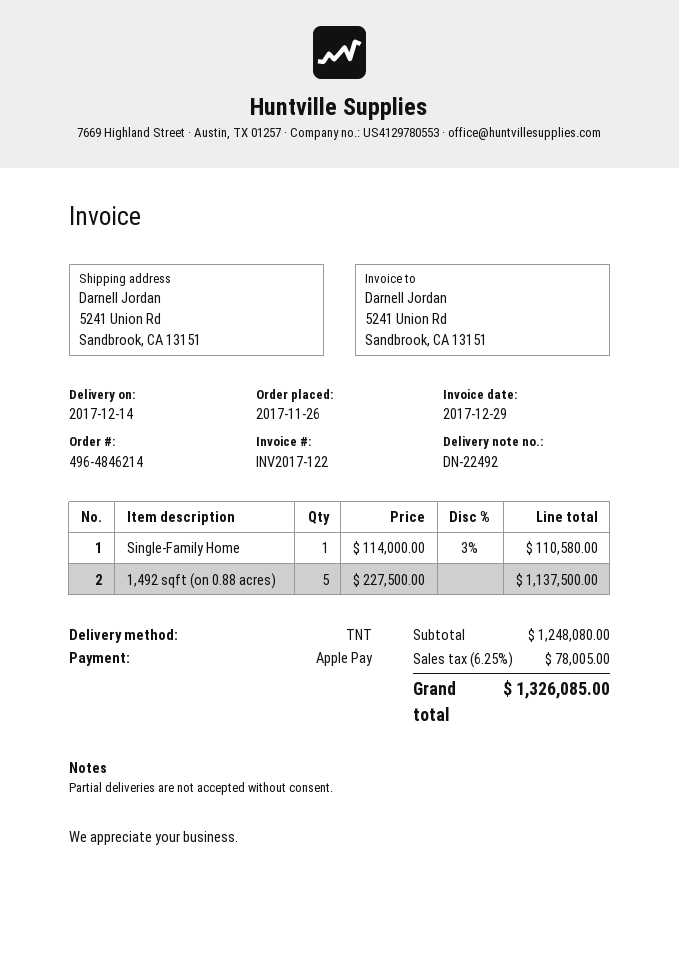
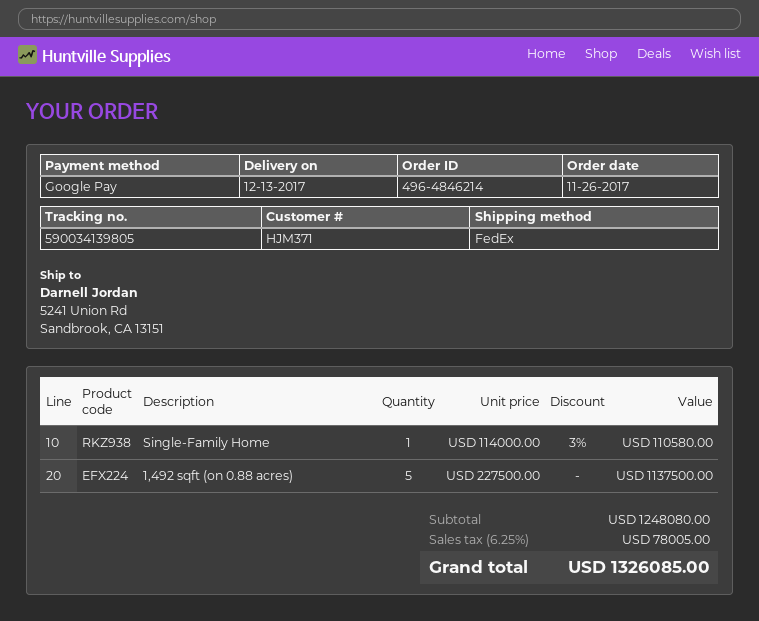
delivery date: 2017-12-14 -> 2017-12-13
payment method: Apple Pay -> Google Pay
shipping method: TNT -> FedEx

